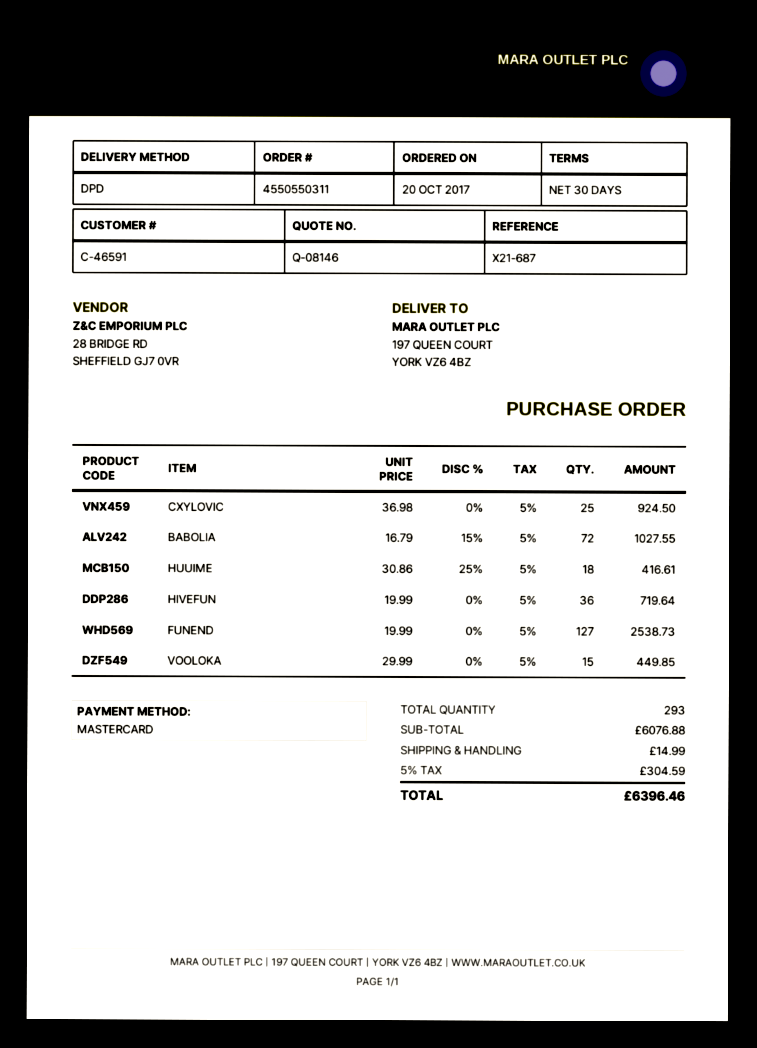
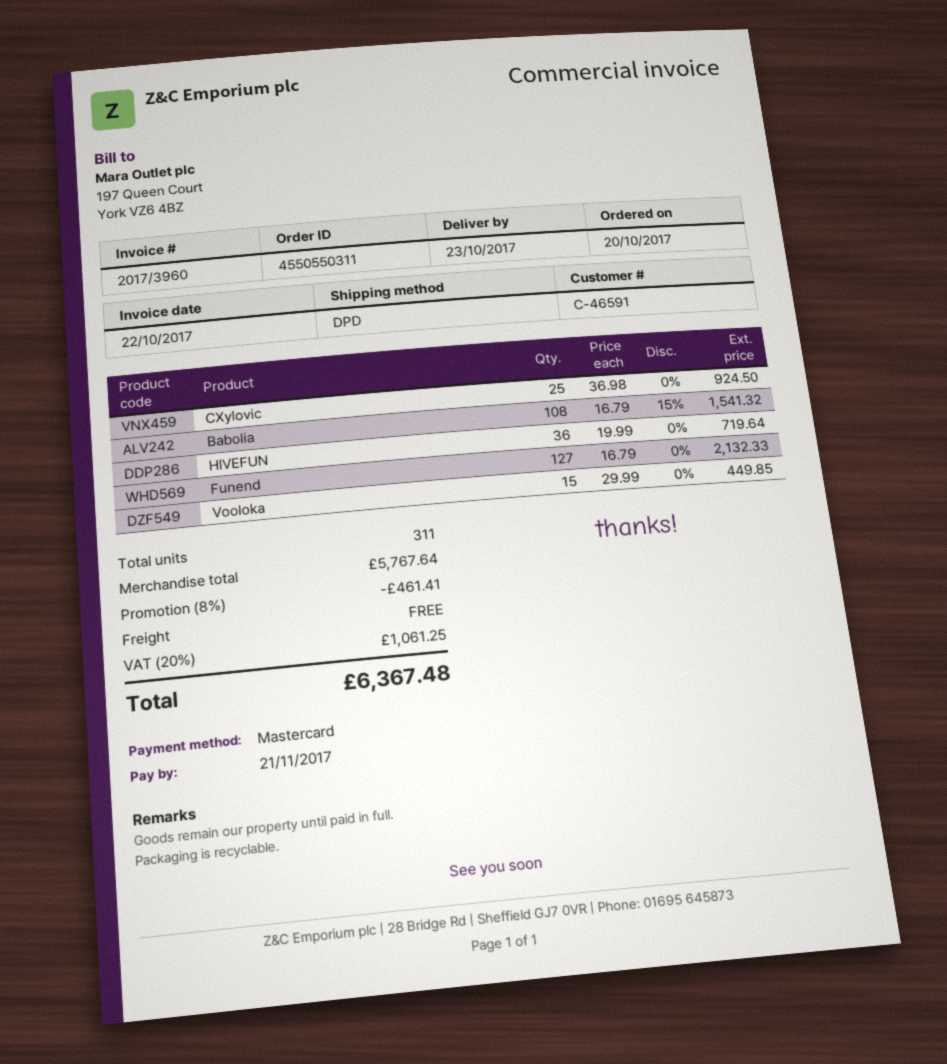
BABOLIA: 72 x 16.79 - 15% = 1027.55 -> 108 x 16.79 - 15% = 1541.32
HUUIME: 18 x 30.86 - 25% = 416.61 -> none
FUNEND: 127 x 19.99 = 2538.73 -> 127 x 16.79 = 2132.33
total quantity: 293 -> 311
subtotal: 6076.88 -> 5767.64
discount: none -> 8% = 461.41
shipping: 14.99 -> 0.00
tax: 5% = 304.59 -> 20% = 1061.25
total: 6396.46 -> 6367.48

